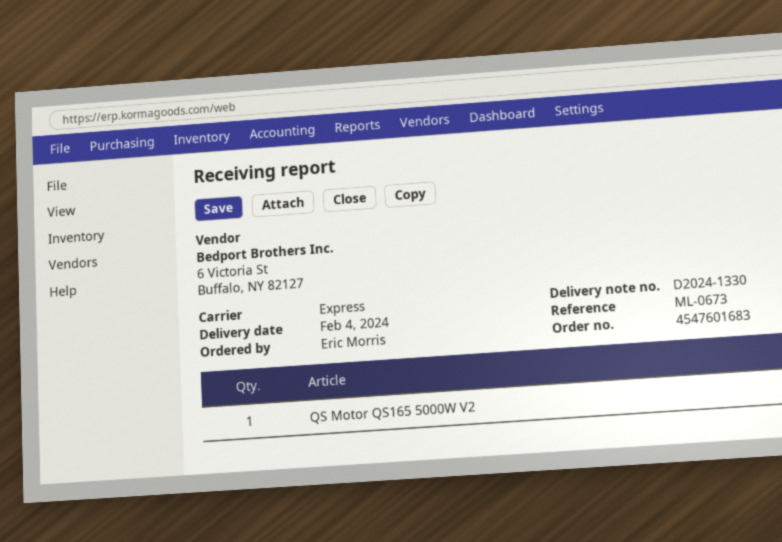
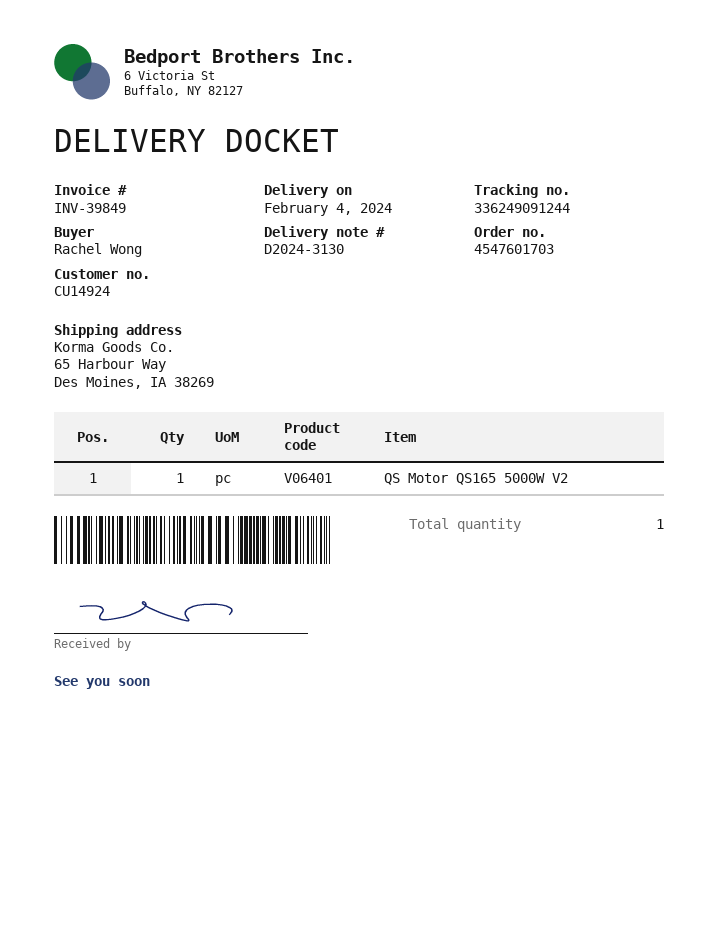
order number: 4547601683 -> 4547601703
delivery note number: D2024-1330 -> D2024-3130
ordered by: Eric Morris -> Rachel Wong

